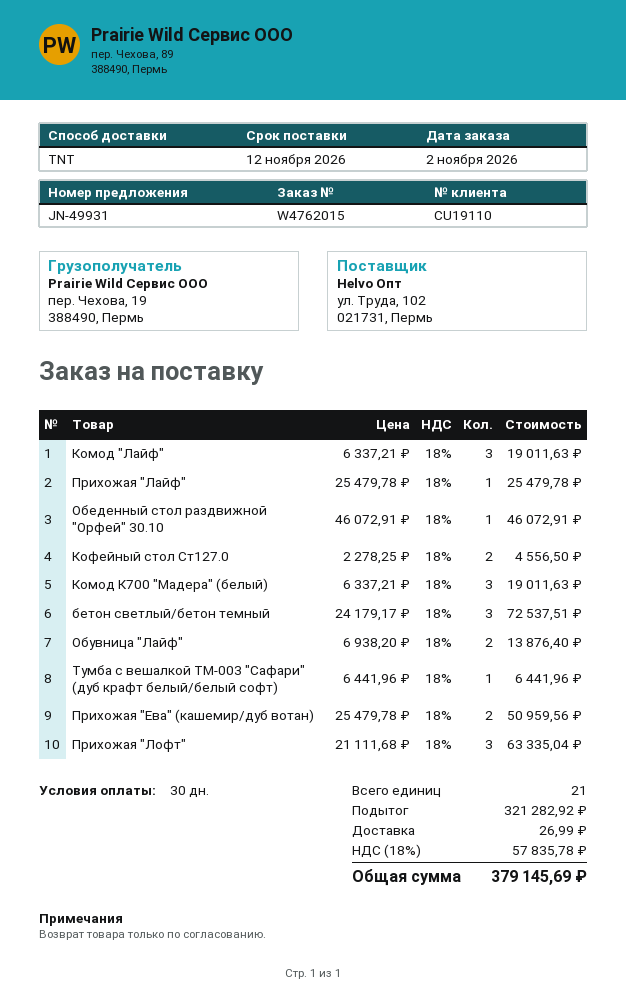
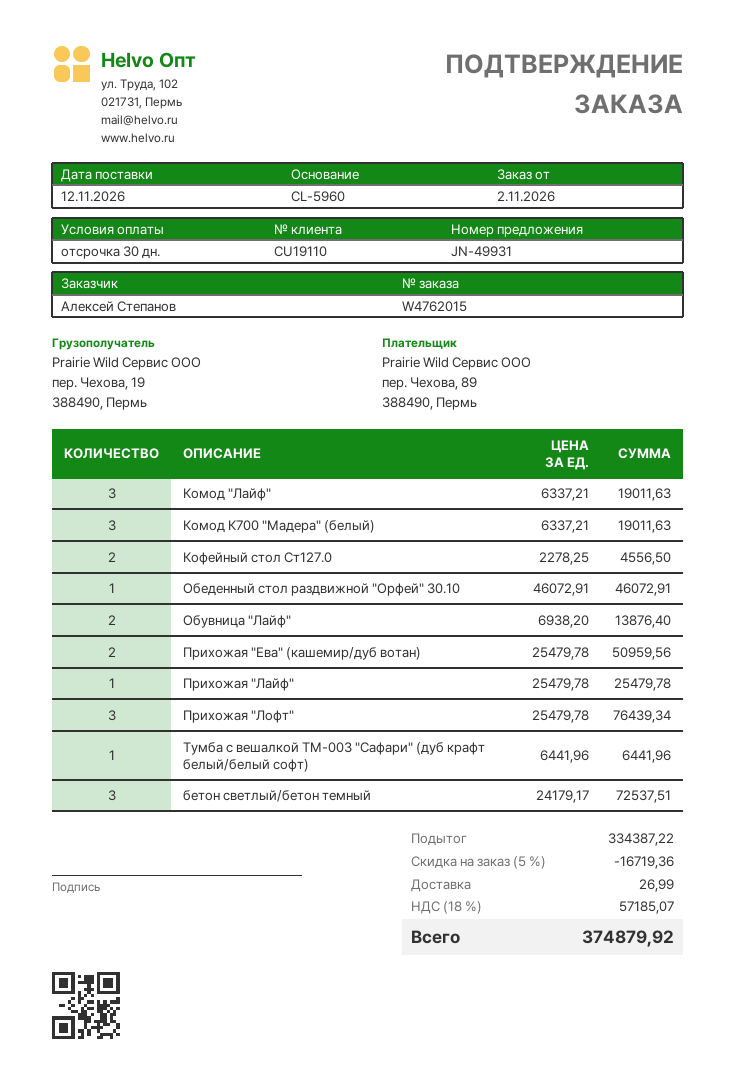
Прихожая "Лофт": 3 x 21111.68 = 63335.04 -> 3 x 25479.78 = 76439.34
subtotal: 321282.92 -> 334387.22
discount: none -> 5% = 16719.36
tax: 18% = 57835.78 -> 18% = 57185.07
total: 379145.69 -> 374879.92

